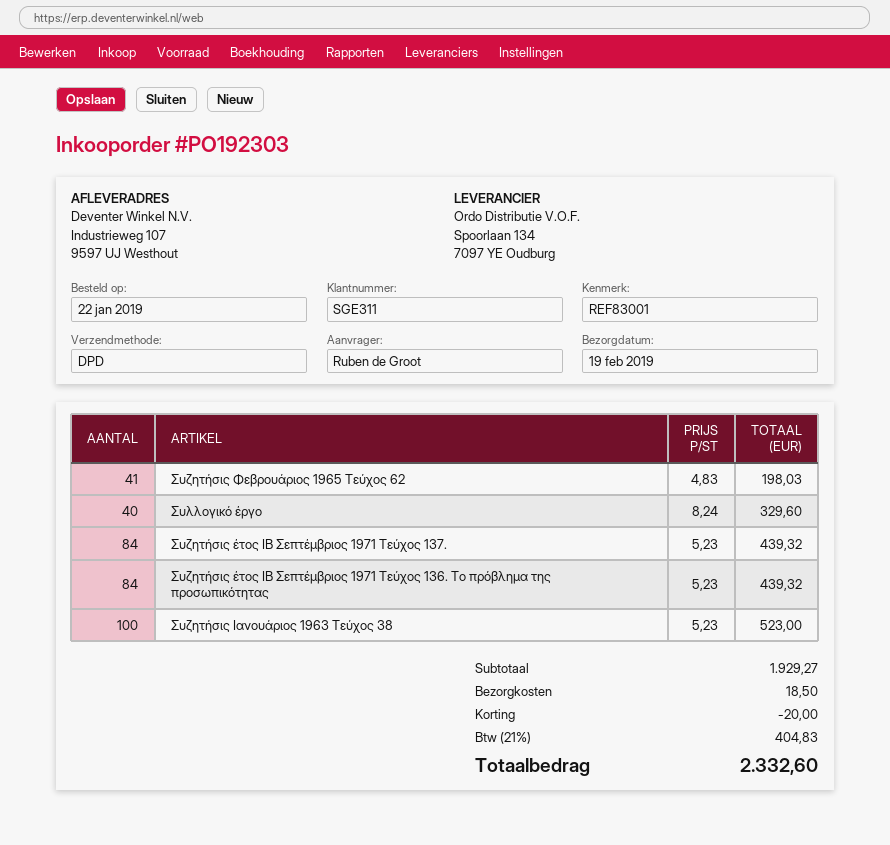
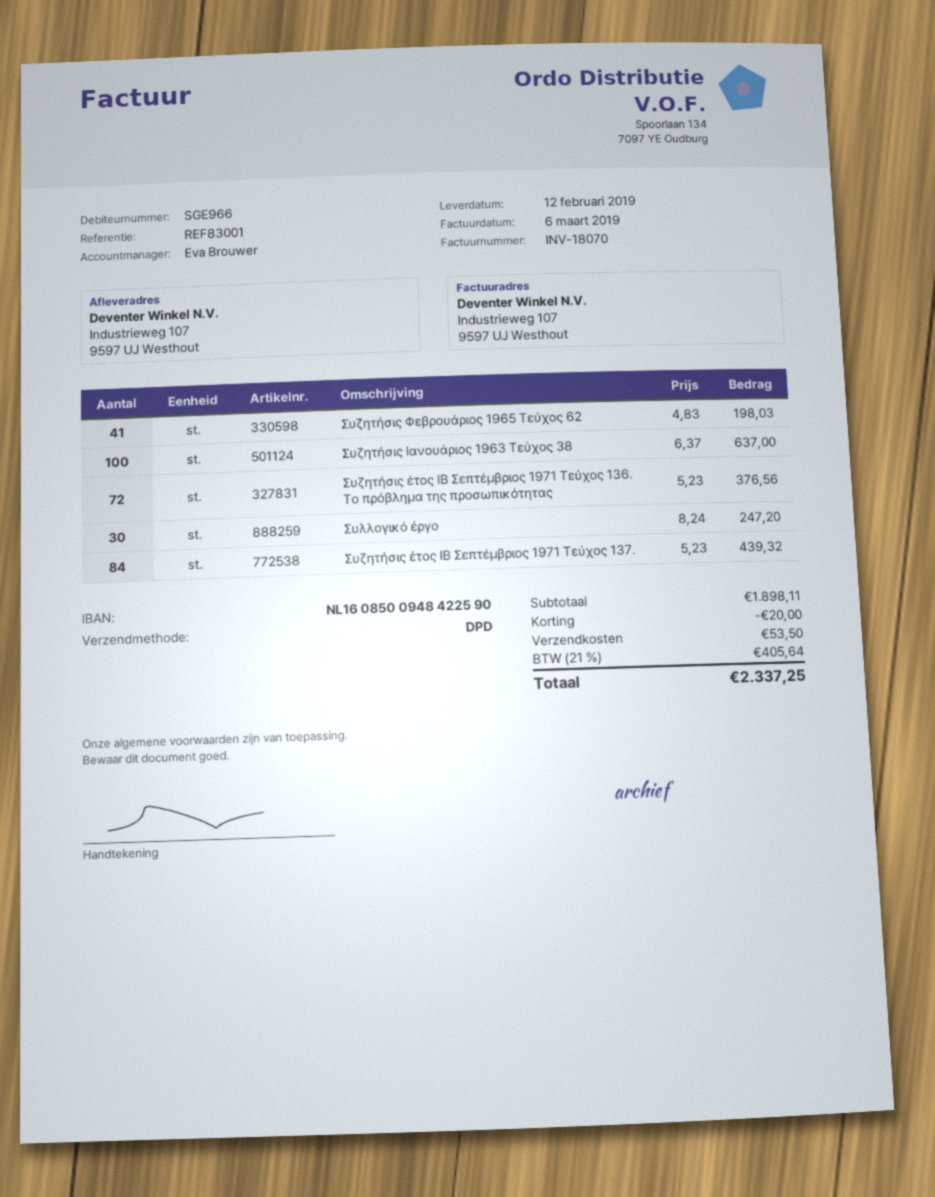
delivery date: 2019-02-19 -> 2019-02-12
customer number: SGE311 -> SGE966
Συλλογικό έργο: 40 x 8.24 = 329.60 -> 30 x 8.24 = 247.20
Συζητήσις έτος ΙΒ Σεπτέμβριος 1971 Τεύχος 136. Το πρόβλημα της προσωπικότητας: 84 x 5.23 = 439.32 -> 72 x 5.23 = 376.56
Συζητήσις Ιανουάριος 1963 Τεύχος 38: 100 x 5.23 = 523.00 -> 100 x 6.37 = 637.00
subtotal: 1929.27 -> 1898.11
shipping: 18.50 -> 53.50
tax: 21% = 404.83 -> 21% = 405.64
total: 2332.60 -> 2337.25

